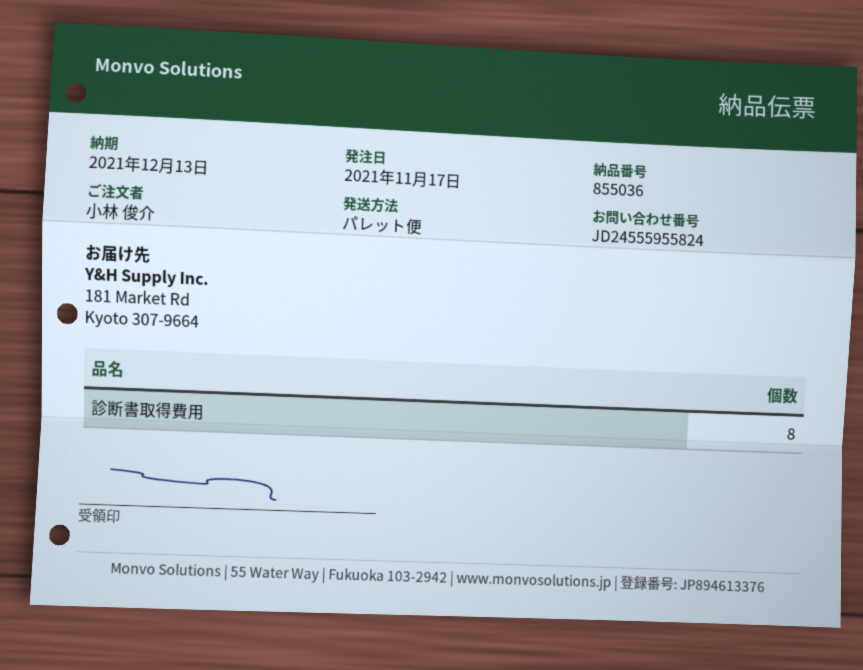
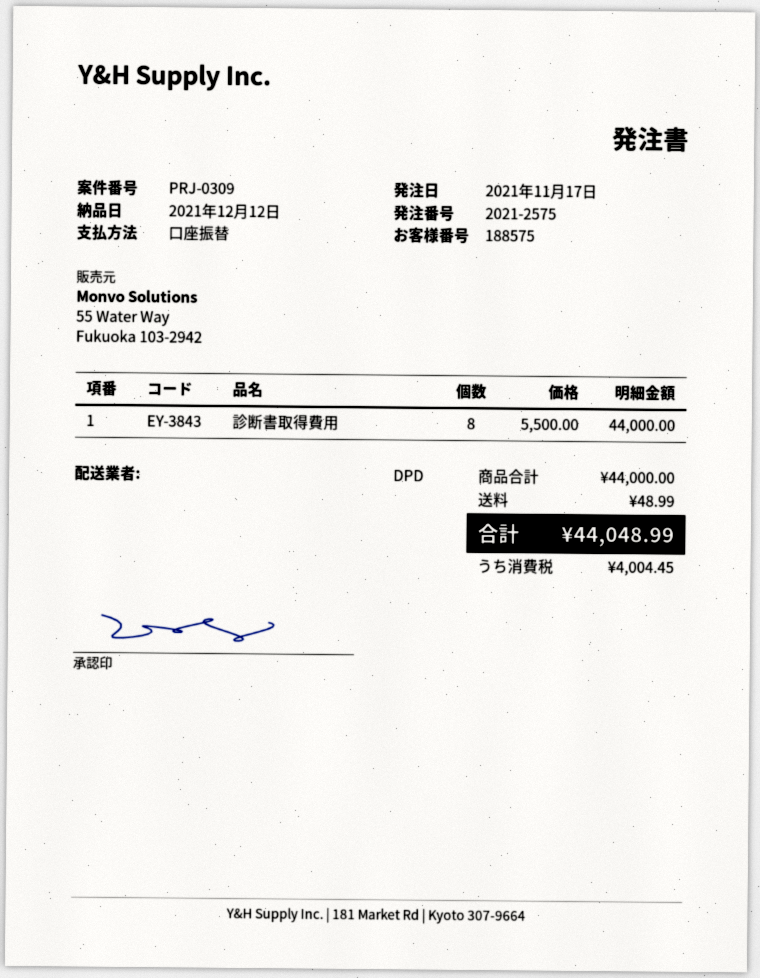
delivery date: 2021-12-13 -> 2021-12-12
shipping method: pallet freight -> DPD

